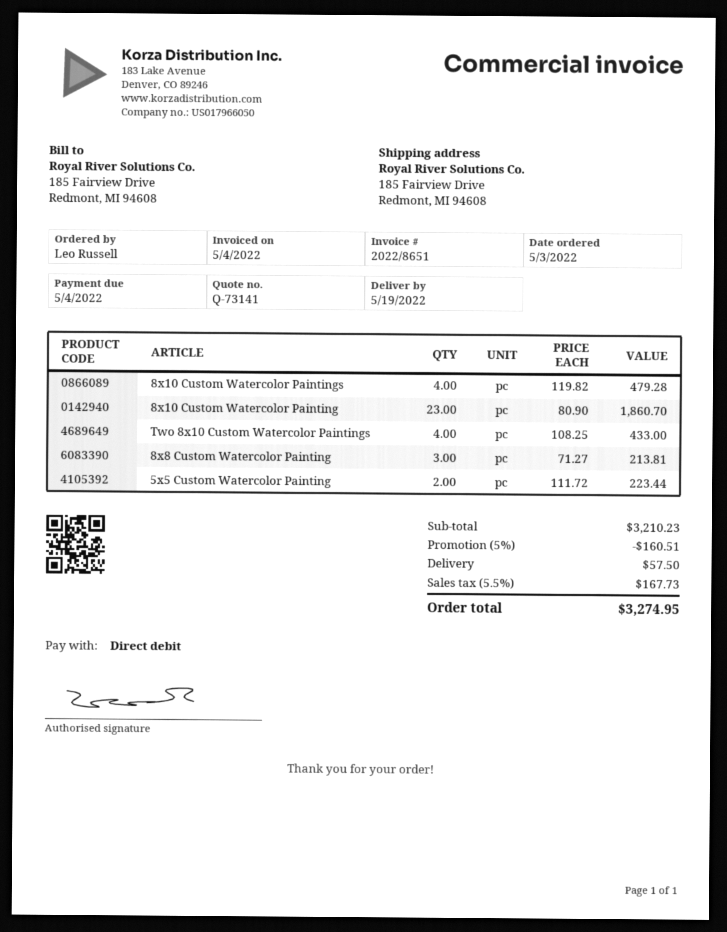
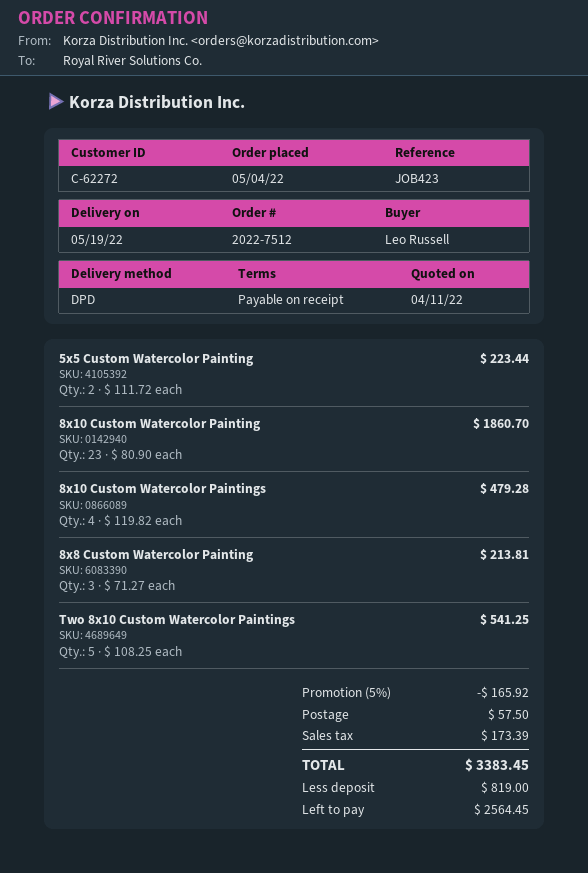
order date: 2022-05-03 -> 2022-05-04
Two 8x10 Custom Watercolor Paintings: 4 x 108.25 = 433.00 -> 5 x 108.25 = 541.25
discount: 5% = 160.51 -> 5% = 165.92
tax: 167.73 -> 173.39
total: 3274.95 -> 3383.45

